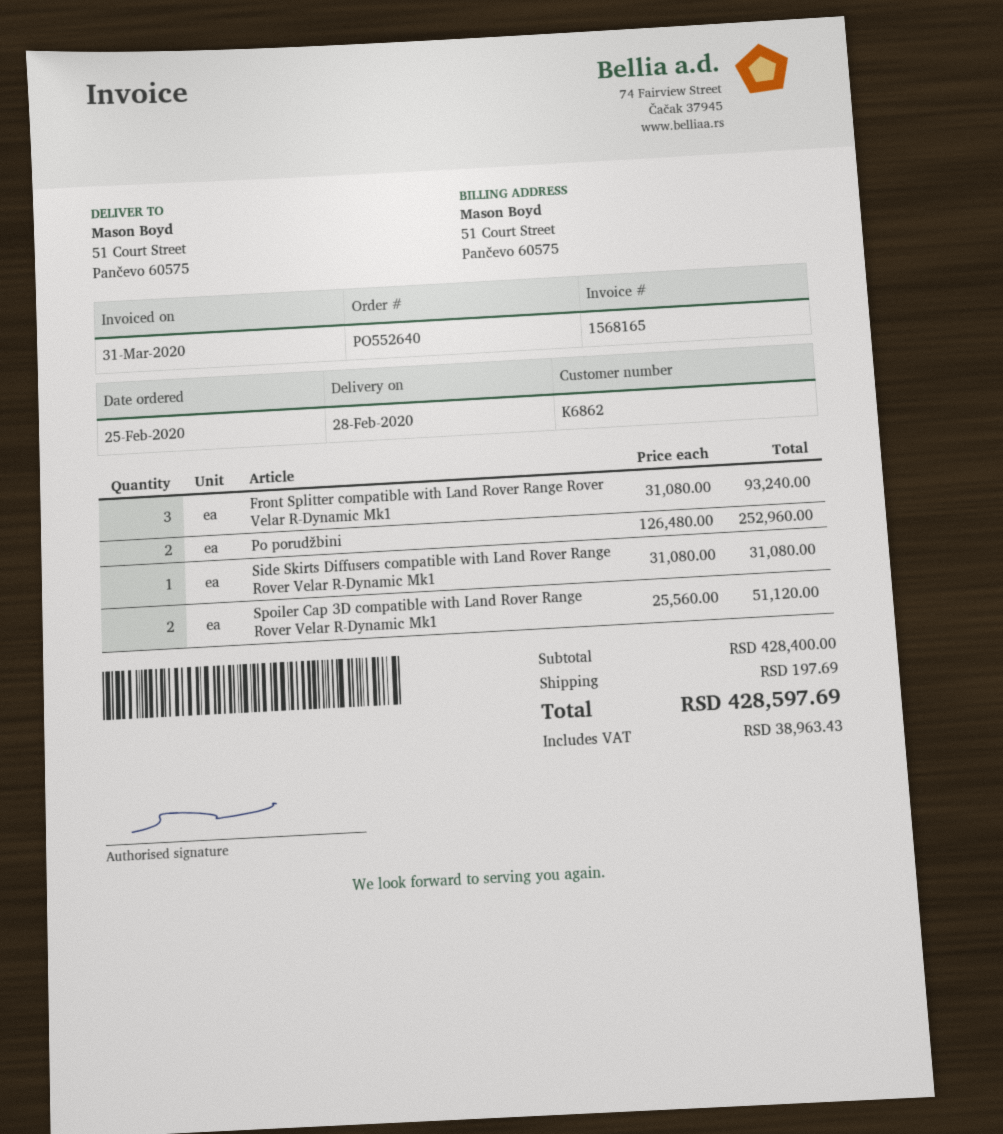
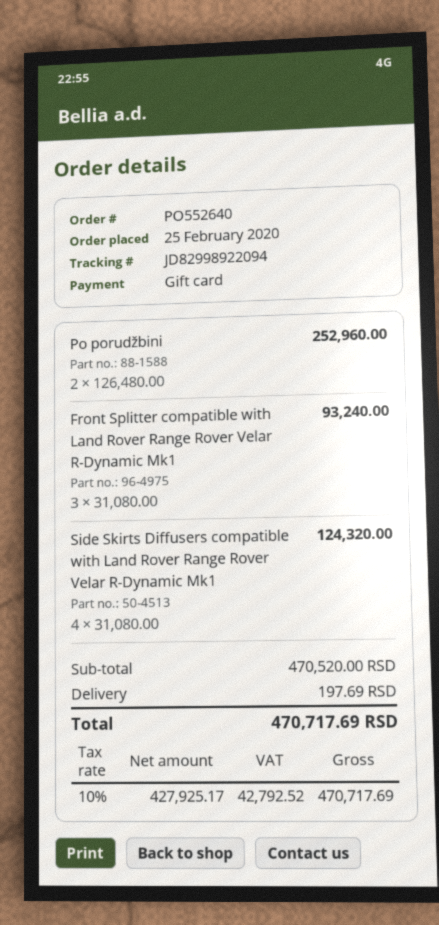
Side Skirts Diffusers compatible with Land Rover Range Rover Velar R-Dynamic Mk1: 1 x 31080.00 = 31080.00 -> 4 x 31080.00 = 124320.00
Spoiler Cap 3D compatible with Land Rover Range Rover Velar R-Dynamic Mk1: 2 x 25560.00 = 51120.00 -> none
subtotal: 428400.00 -> 470520.00
tax: 38963.43 -> 42792.52
total: 428597.69 -> 470717.69

